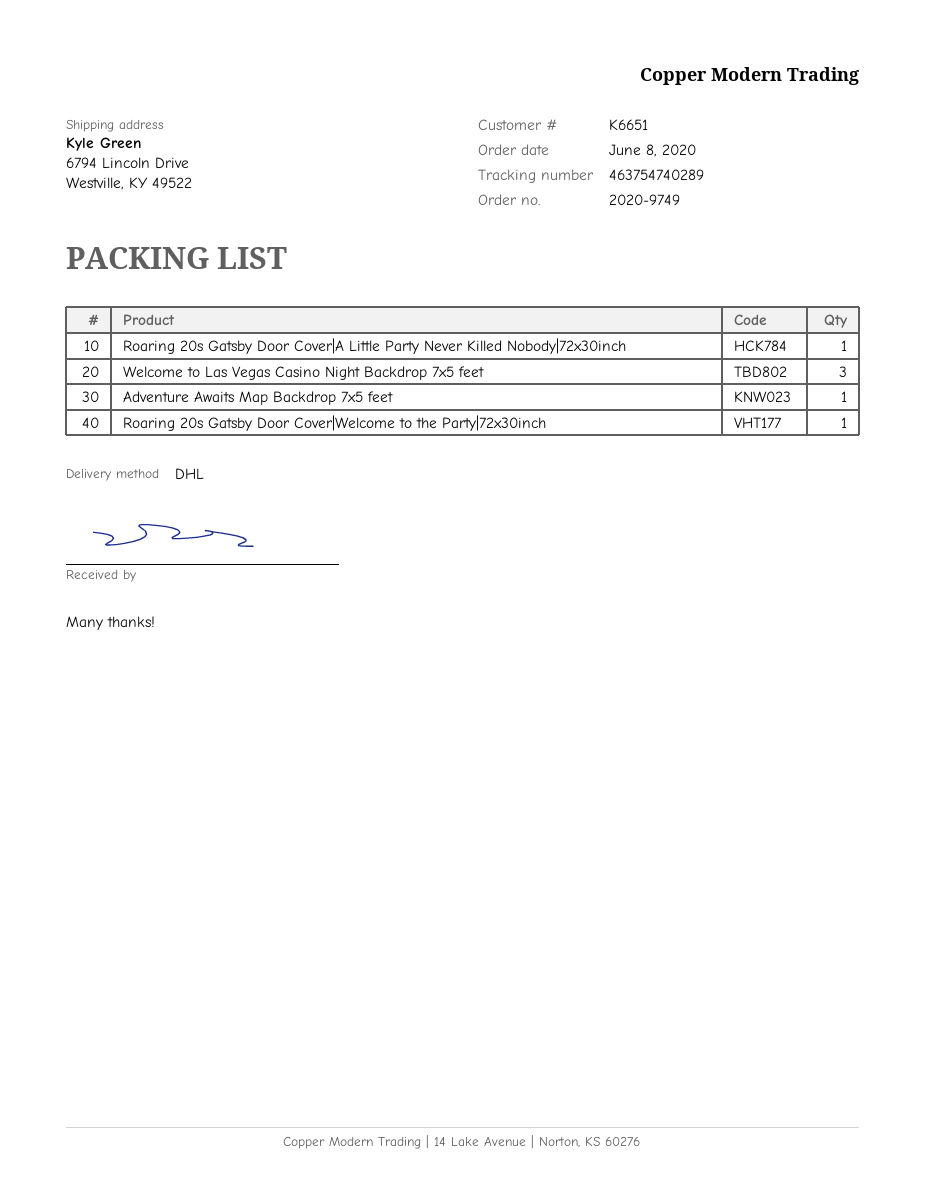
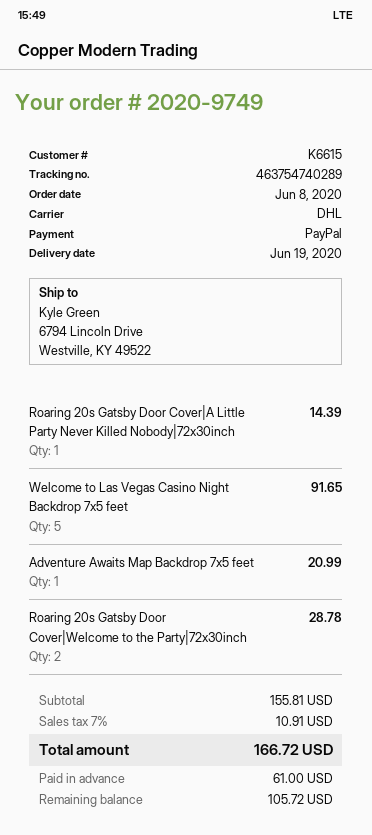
customer number: K6651 -> K6615
Welcome to Las Vegas Casino Night Backdrop 7x5 feet: 3 -> 5
Roaring 20s Gatsby Door Cover|Welcome to the Party|72x30inch: 1 -> 2

